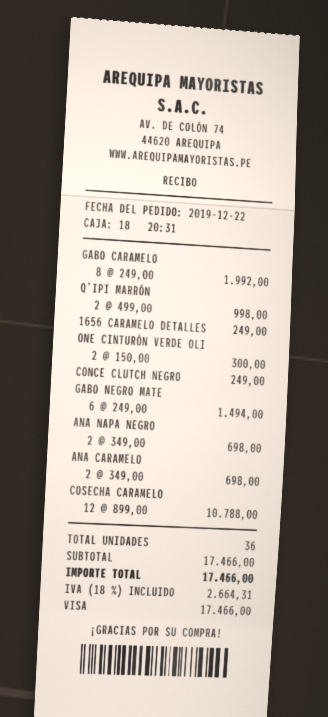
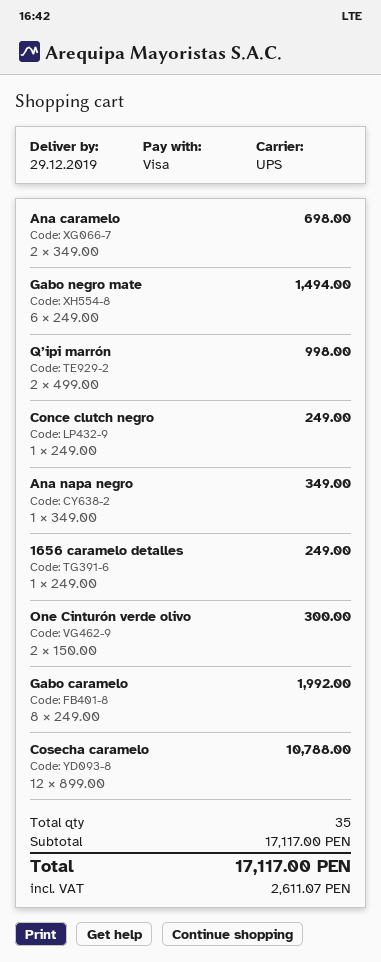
ANA NAPA NEGRO: 2 x 349.00 = 698.00 -> 1 x 349.00 = 349.00
total quantity: 36 -> 35
subtotal: 17466.00 -> 17117.00
tax: 2664.31 -> 2611.07
total: 17466.00 -> 17117.00

